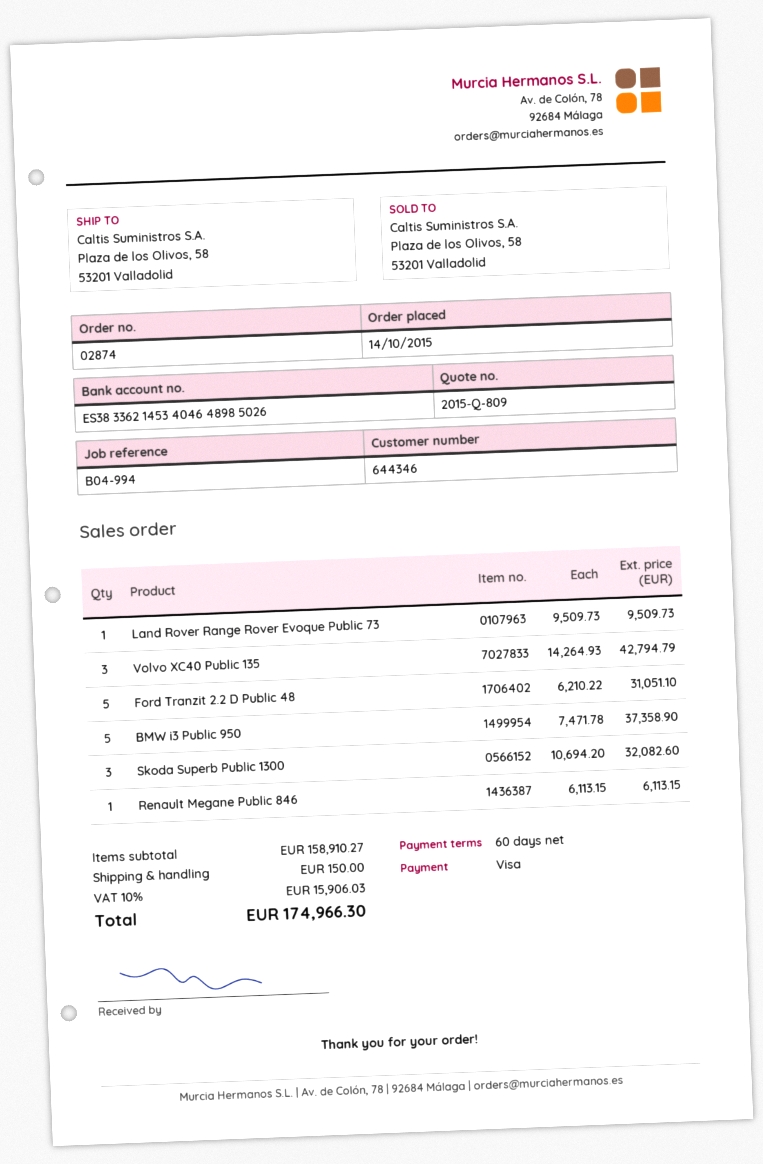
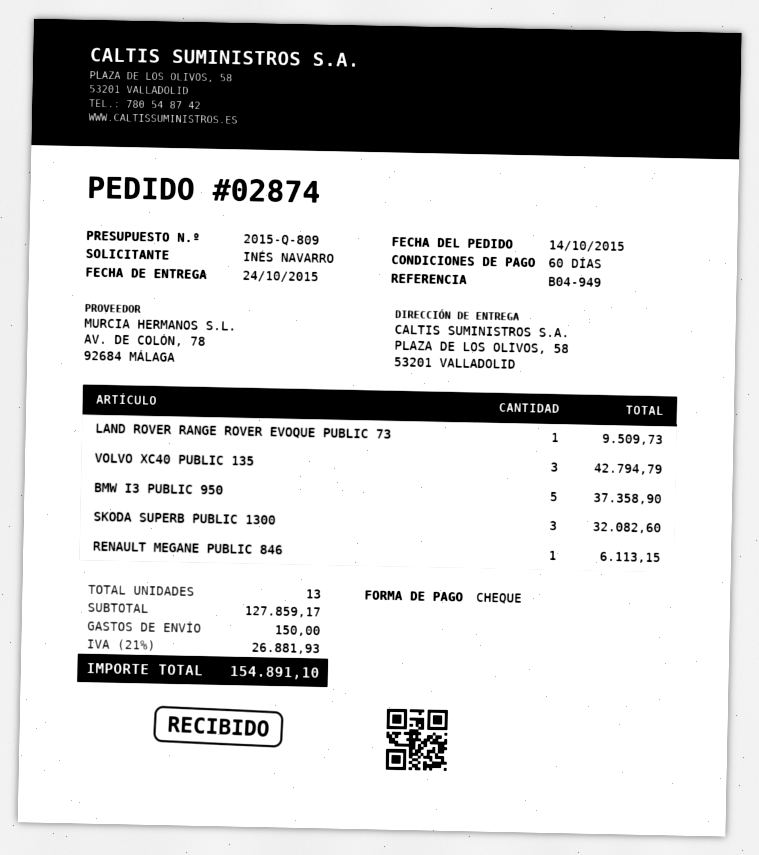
reference: B04-994 -> B04-949
payment method: Visa -> cheque
Ford Tranzit 2.2 D Public 48: 5 for 31051.10 -> none
subtotal: 158910.27 -> 127859.17
tax: 10% = 15906.03 -> 21% = 26881.93
total: 174966.30 -> 154891.10

